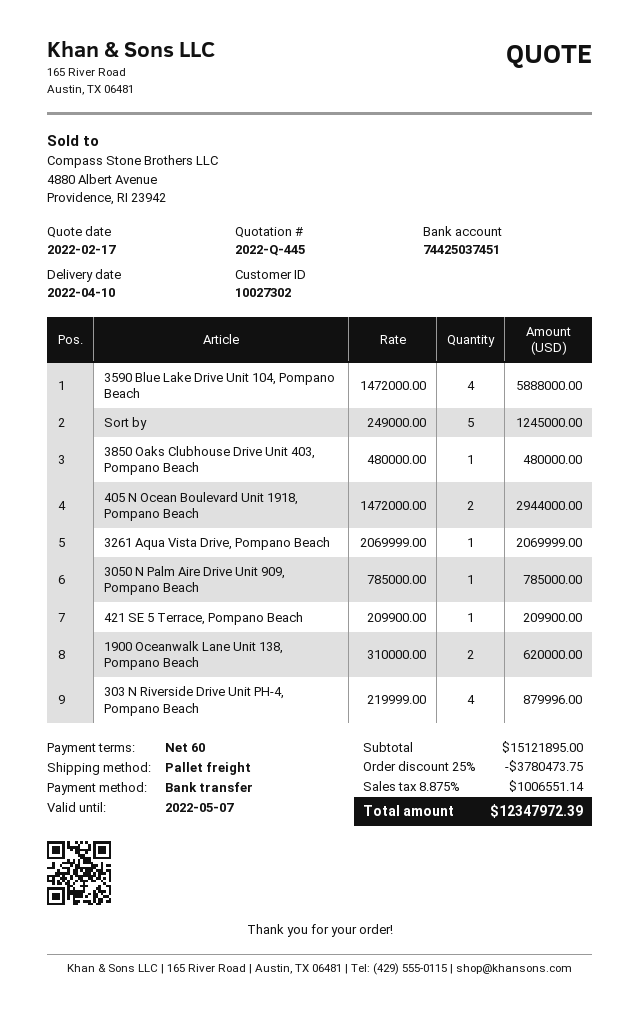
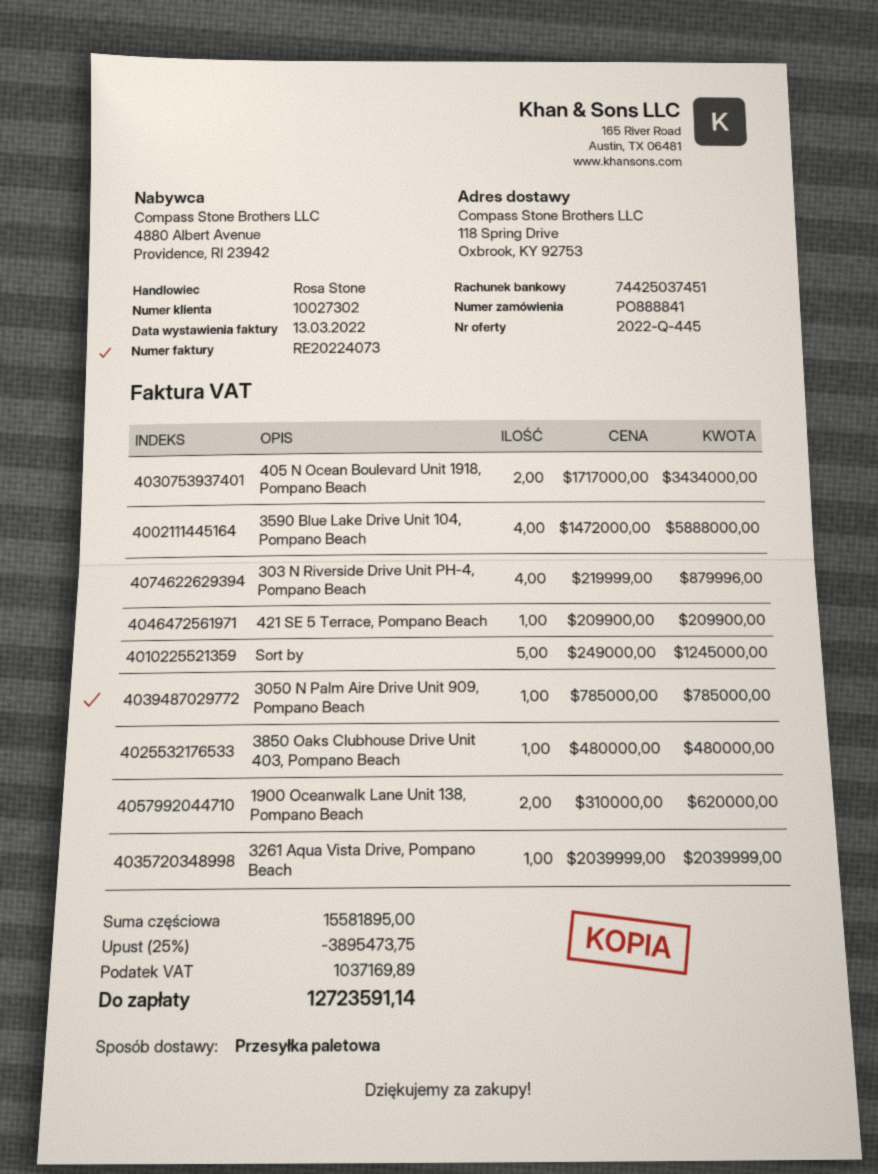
405 N Ocean Boulevard Unit 1918, Pompano Beach: 2 x 1472000.00 = 2944000.00 -> 2 x 1717000.00 = 3434000.00
3261 Aqua Vista Drive, Pompano Beach: 1 x 2069999.00 = 2069999.00 -> 1 x 2039999.00 = 2039999.00
subtotal: 15121895.00 -> 15581895.00
discount: 25% = 3780473.75 -> 25% = 3895473.75
tax: 1006551.14 -> 1037169.89
total: 12347972.39 -> 12723591.14

